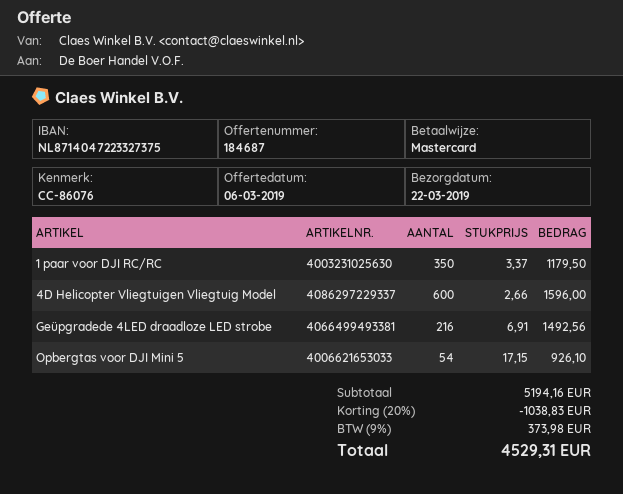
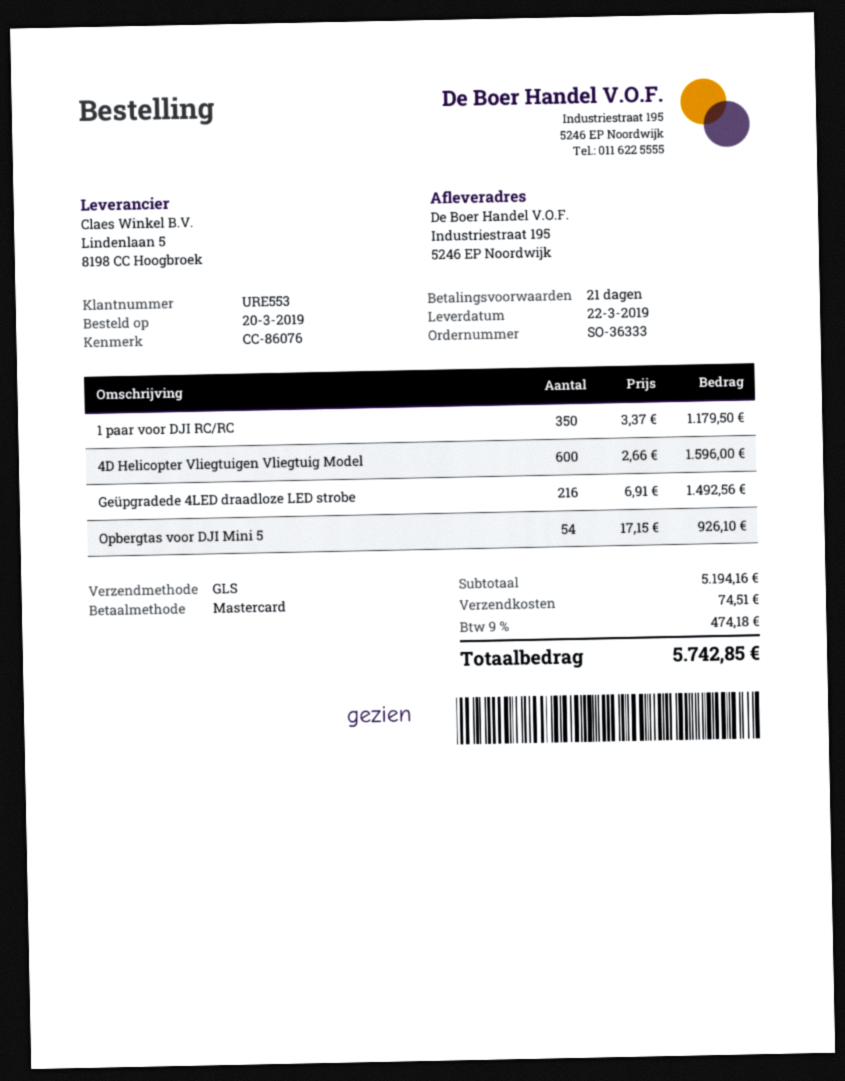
discount: 20% = 1038.83 -> none
shipping: none -> 74.51
tax: 9% = 373.98 -> 9% = 474.18
total: 4529.31 -> 5742.85

